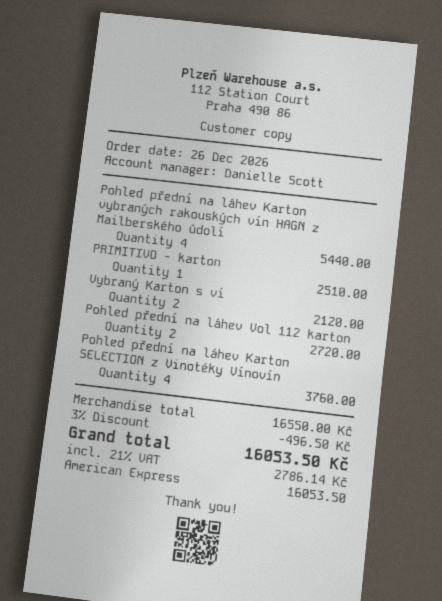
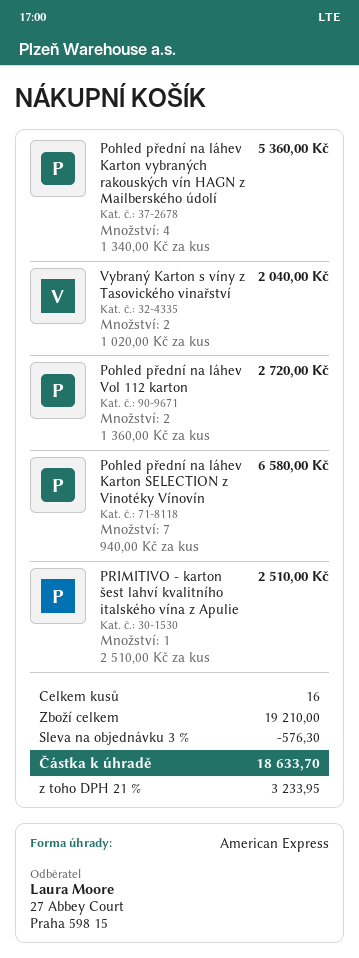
Pohled přední na láhev Karton vybraných rakouských vín HAGN z Mailberského údolí: 4 for 5440.00 -> 4 for 5360.00
Vybraný Karton s ví: 2 for 2120.00 -> 2 for 2040.00
Pohled přední na láhev Karton SELECTION z Vinotéky Vínovín: 4 for 3760.00 -> 7 for 6580.00
subtotal: 16550.00 -> 19210.00
discount: 3% = 496.50 -> 3% = 576.30
tax: 21% = 2786.14 -> 21% = 3233.95
total: 16053.50 -> 18633.70

